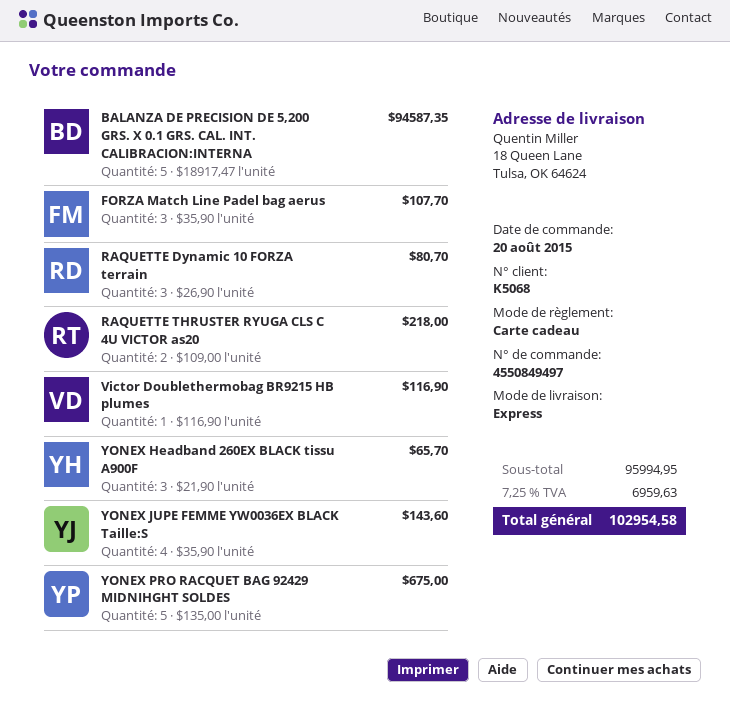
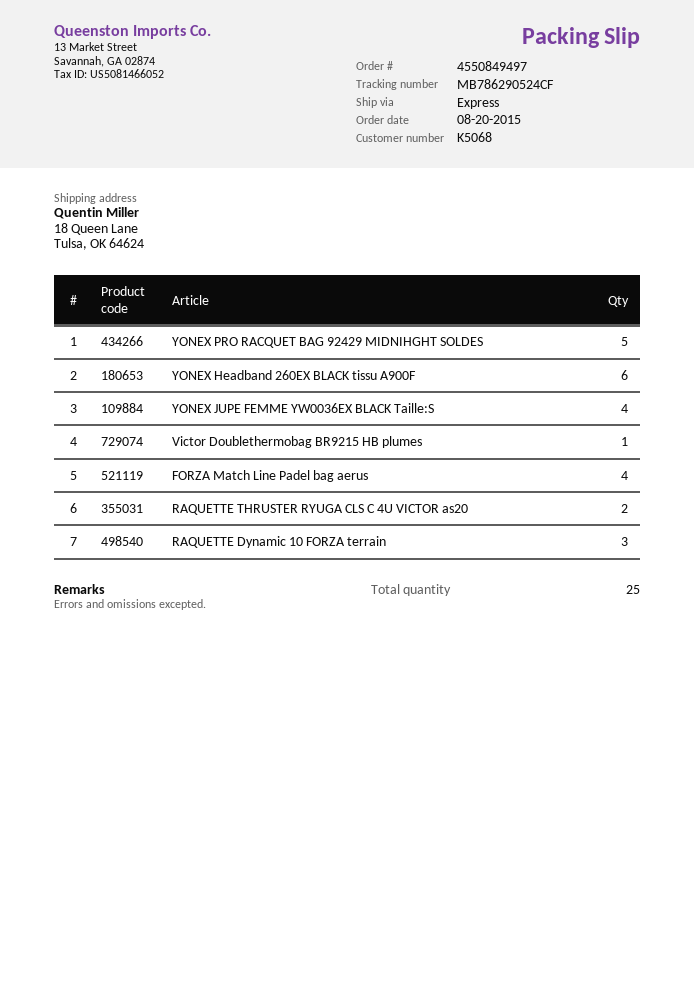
BALANZA DE PRECISION DE 5,200 GRS. X 0.1 GRS. CAL. INT. CALIBRACION:INTERNA: 5 -> none
FORZA Match Line Padel bag aerus: 3 -> 4
YONEX Headband 260EX BLACK tissu A900F: 3 -> 6

